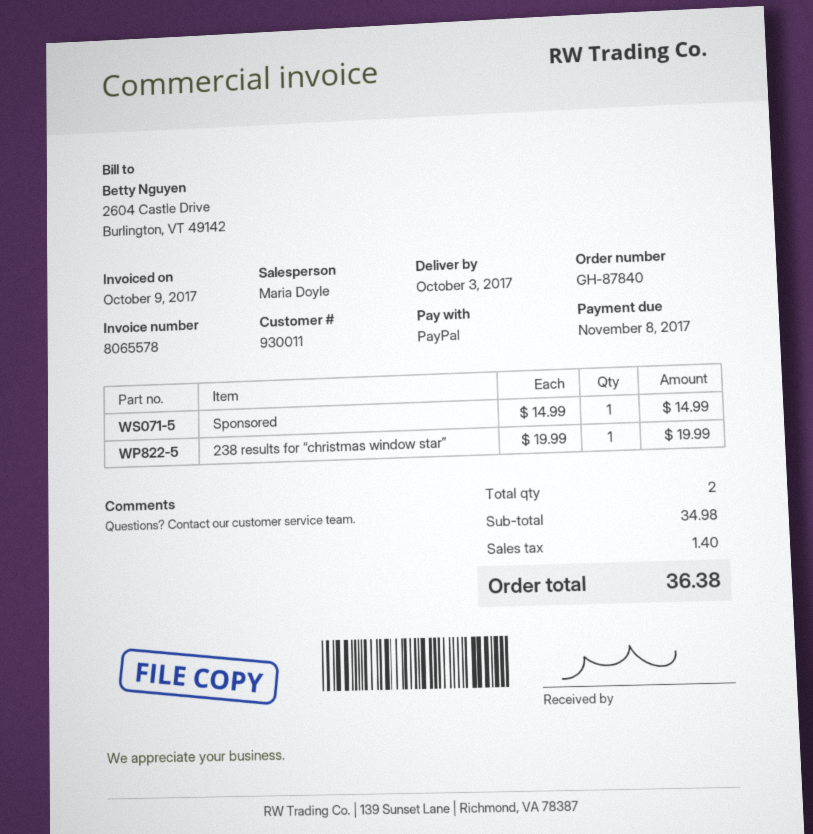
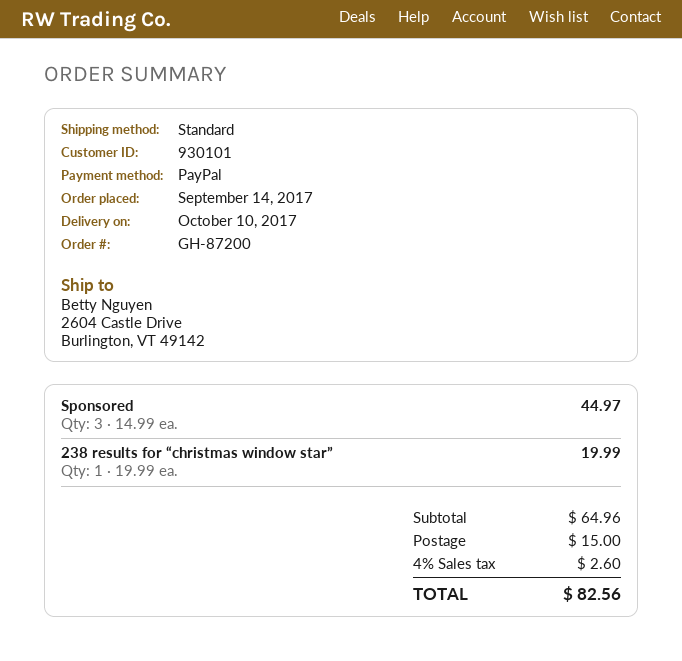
order number: GH-87840 -> GH-87200
delivery date: 2017-10-03 -> 2017-10-10
customer number: 930011 -> 930101
Sponsored: 1 x 14.99 = 14.99 -> 3 x 14.99 = 44.97
subtotal: 34.98 -> 64.96
shipping: none -> 15.00
tax: 1.40 -> 2.60
total: 36.38 -> 82.56

